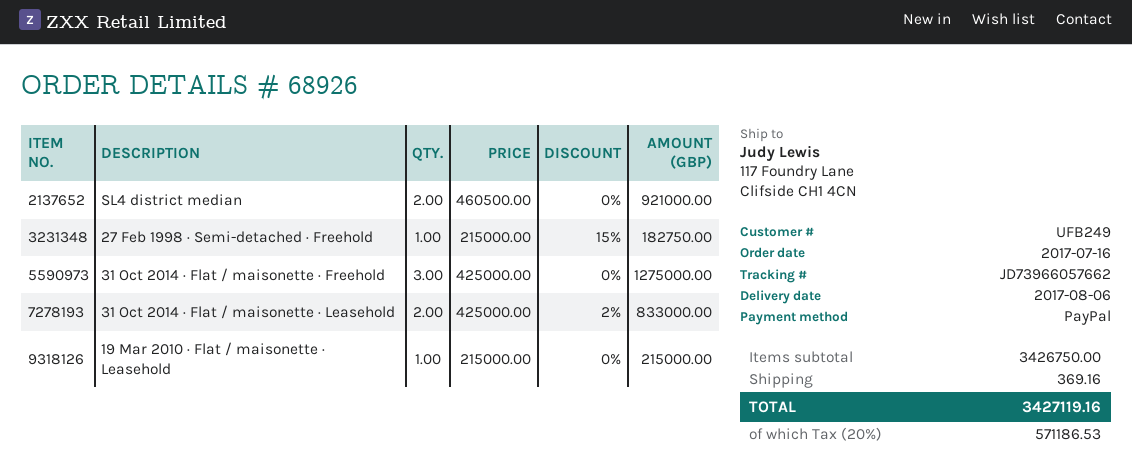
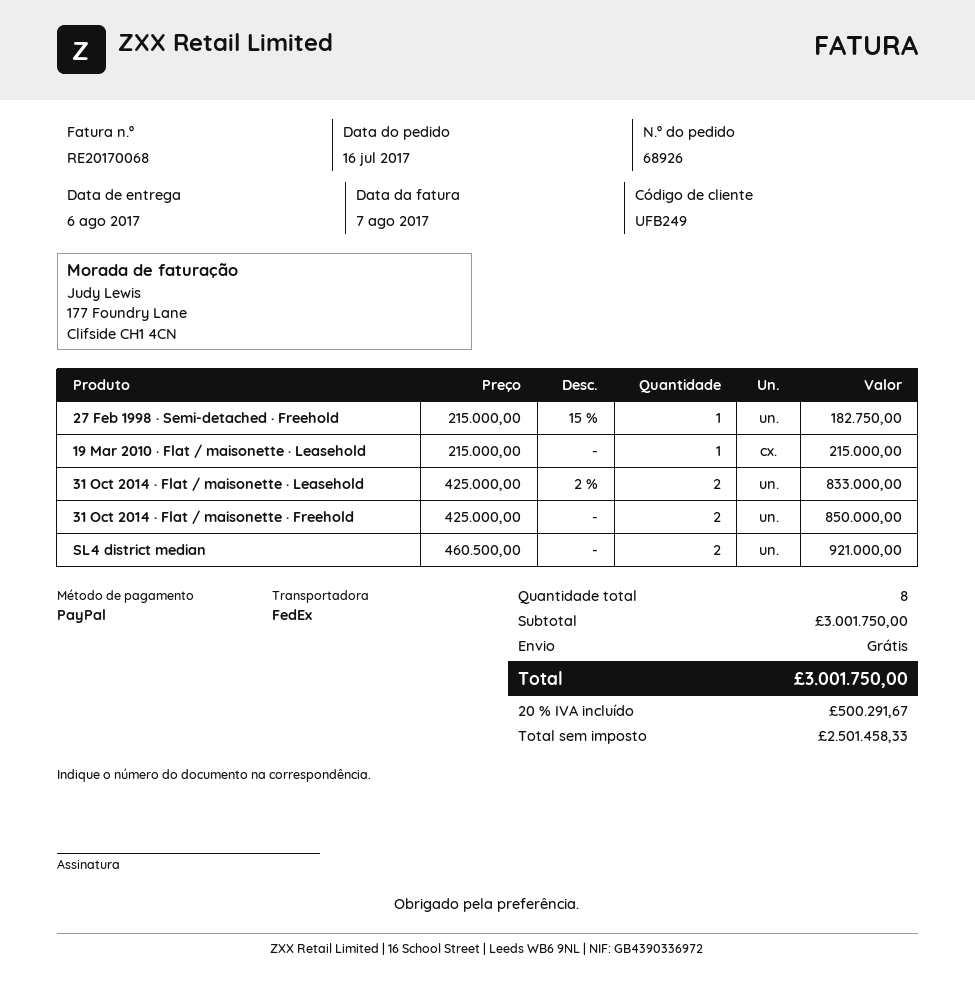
31 Oct 2014 · Flat / maisonette · Freehold: 3 x 425000.00 = 1275000.00 -> 2 x 425000.00 = 850000.00
subtotal: 3426750.00 -> 3001750.00
shipping: 369.16 -> 0.00
tax: 20% = 571186.53 -> 20% = 500291.67
total: 3427119.16 -> 3001750.00

